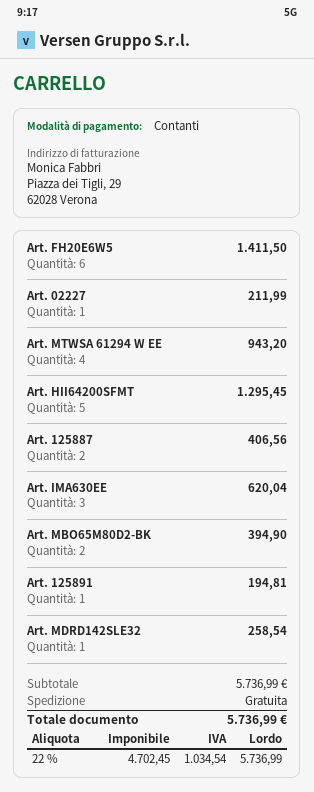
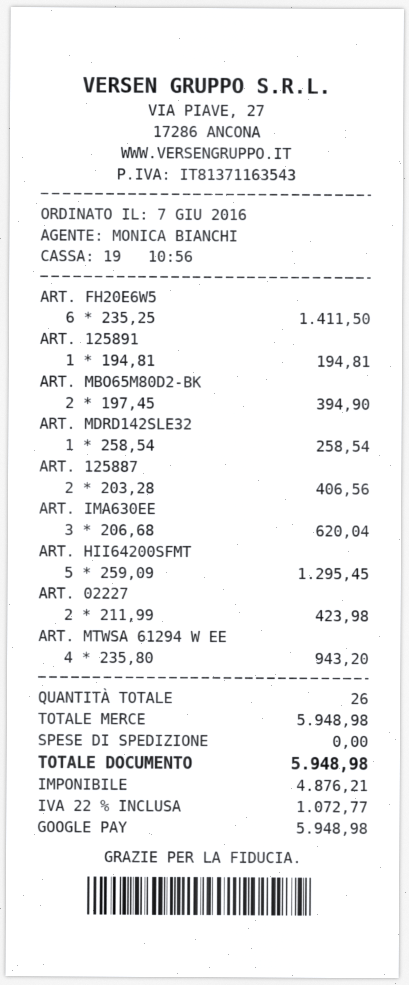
payment method: cash -> Google Pay
Art. 02227: 1 for 211.99 -> 2 for 423.98
subtotal: 5736.99 -> 5948.98
net: 4702.45 -> 4876.21
tax: 22% = 1034.54 -> 22% = 1072.77
total: 5736.99 -> 5948.98

